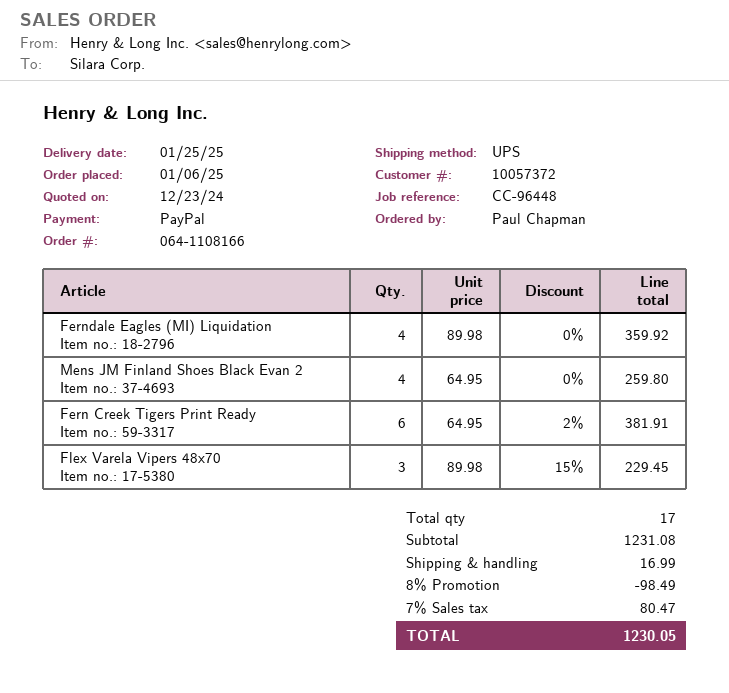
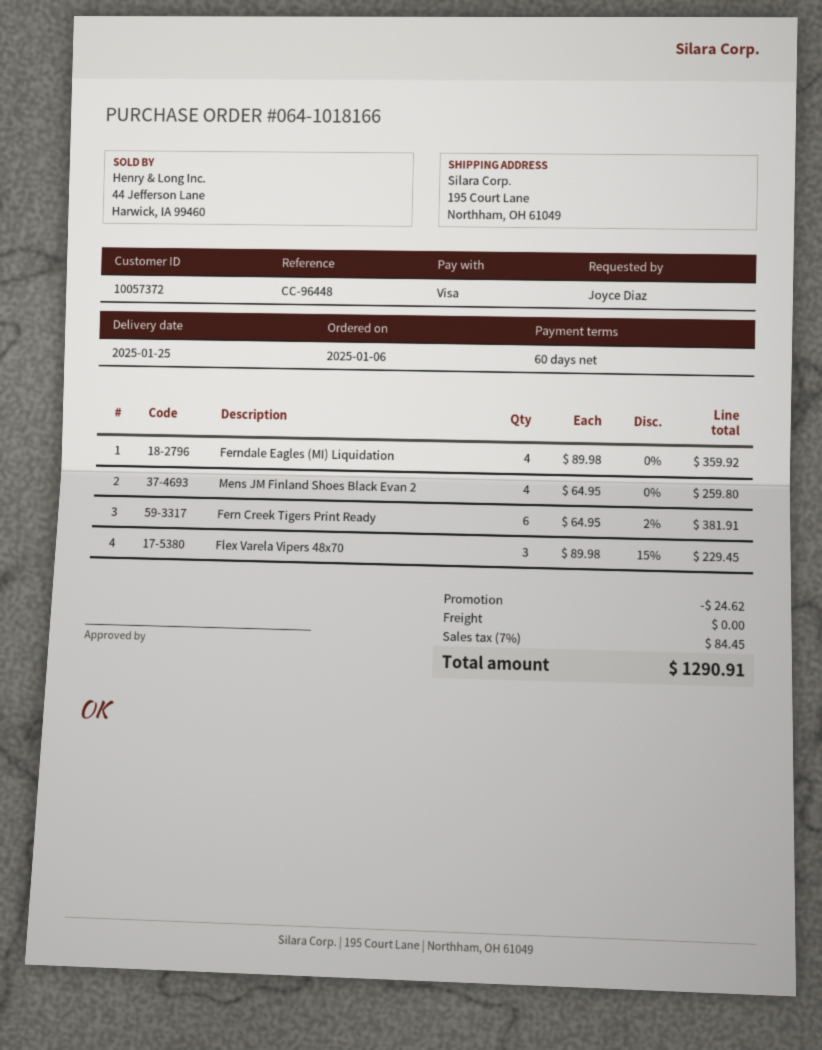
order number: 064-1108166 -> 064-1018166
ordered by: Paul Chapman -> Joyce Diaz
payment method: PayPal -> Visa
discount: 98.49 -> 24.62
shipping: 16.99 -> 0.00
tax: 7% = 80.47 -> 7% = 84.45
total: 1230.05 -> 1290.91

